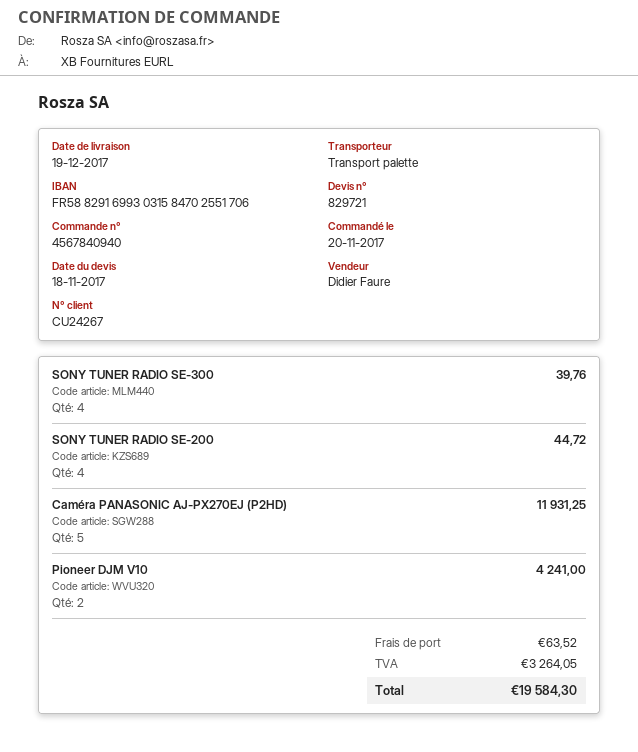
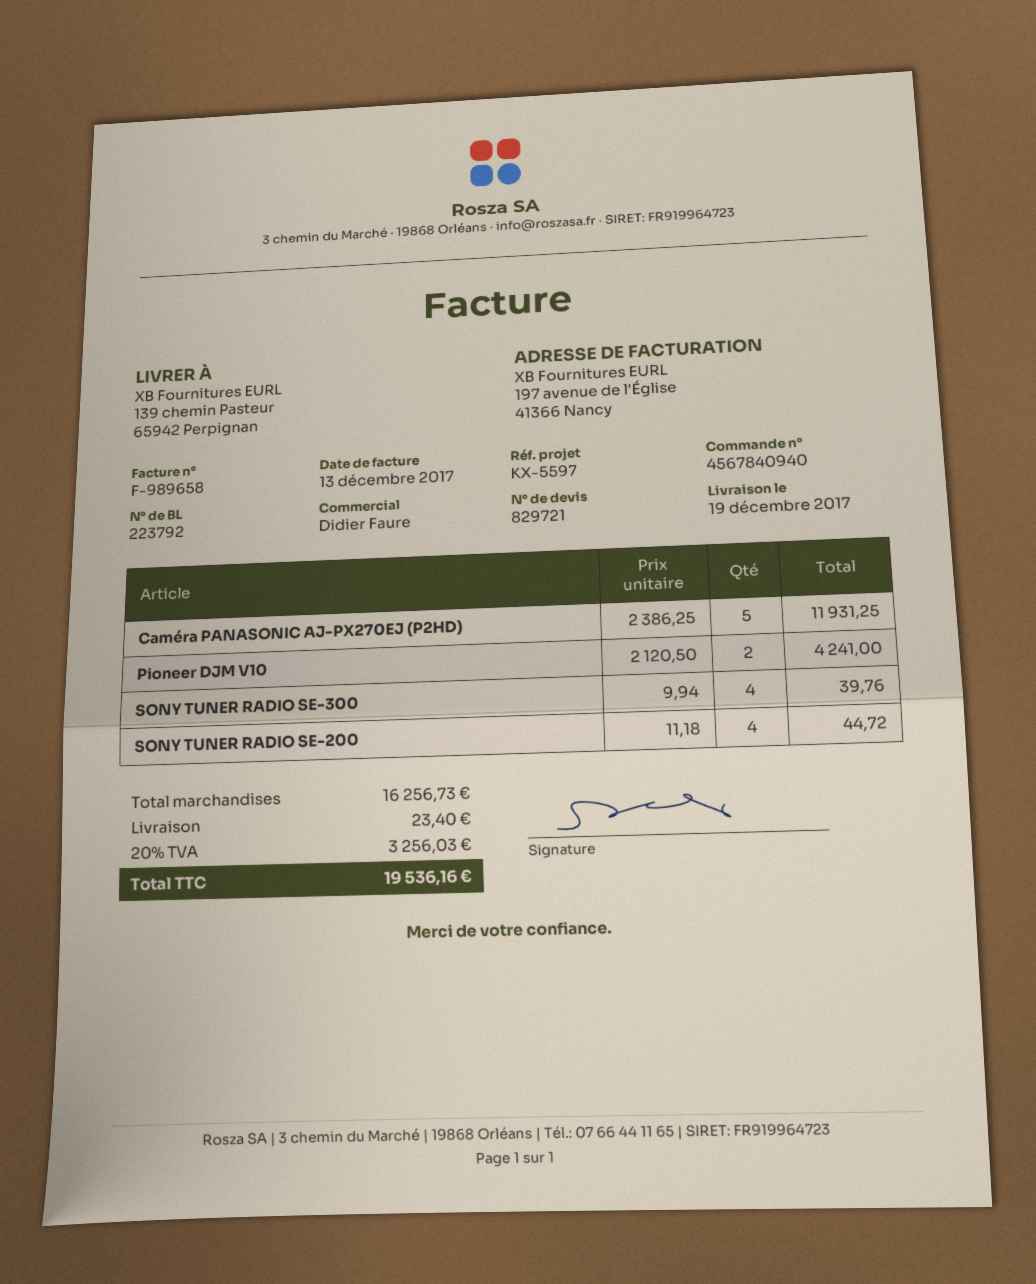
shipping: 63.52 -> 23.40
tax: 3264.05 -> 3256.03
total: 19584.30 -> 19536.16

